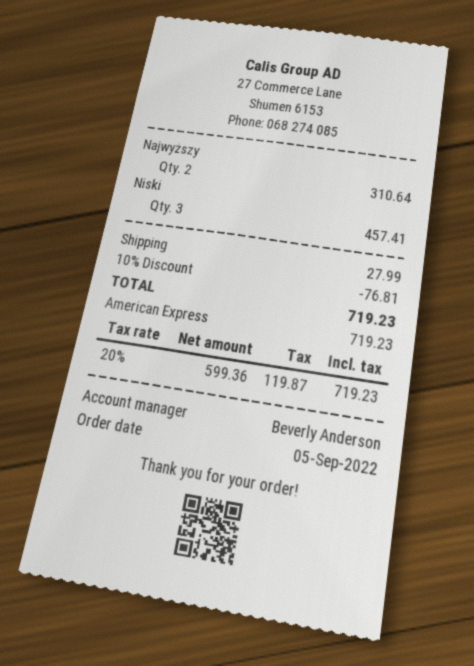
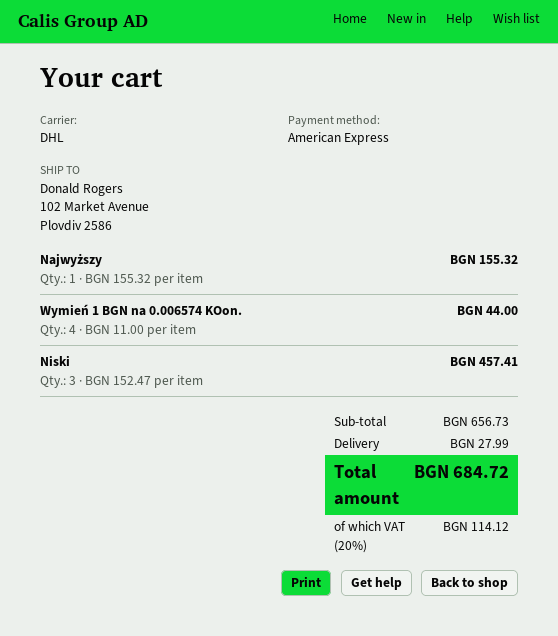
Najwyższy: 2 for 310.64 -> 1 for 155.32
Wymień 1 BGN na 0.006574 KOon.: none -> 4 for 44.00
discount: 10% = 76.81 -> none
tax: 20% = 119.87 -> 20% = 114.12
total: 719.23 -> 684.72

